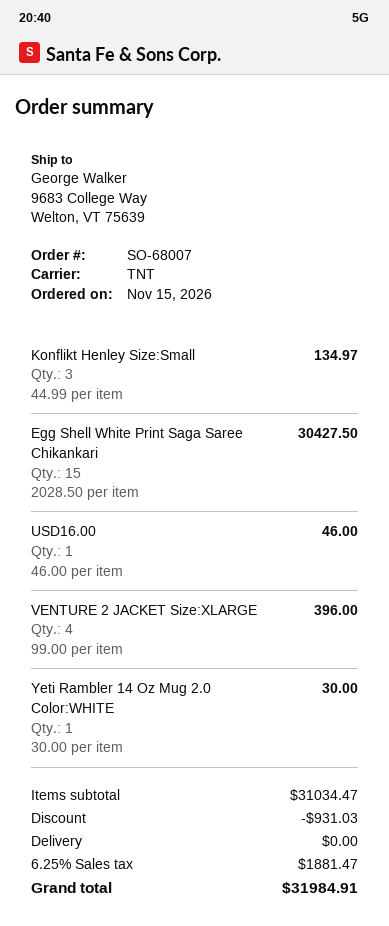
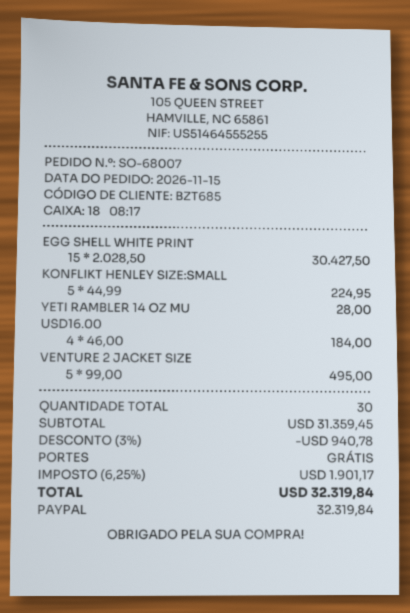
Konflikt Henley Size:Small: 3 x 44.99 = 134.97 -> 5 x 44.99 = 224.95
USD16.00: 1 x 46.00 = 46.00 -> 4 x 46.00 = 184.00
VENTURE 2 JACKET Size:XLARGE: 4 x 99.00 = 396.00 -> 5 x 99.00 = 495.00
Yeti Rambler 14 Oz Mug 2.0 Color:WHITE: 1 x 30.00 = 30.00 -> 1 x 28.00 = 28.00
subtotal: 31034.47 -> 31359.45
discount: 931.03 -> 940.78
tax: 6.25% = 1881.47 -> 6.25% = 1901.17
total: 31984.91 -> 32319.84

